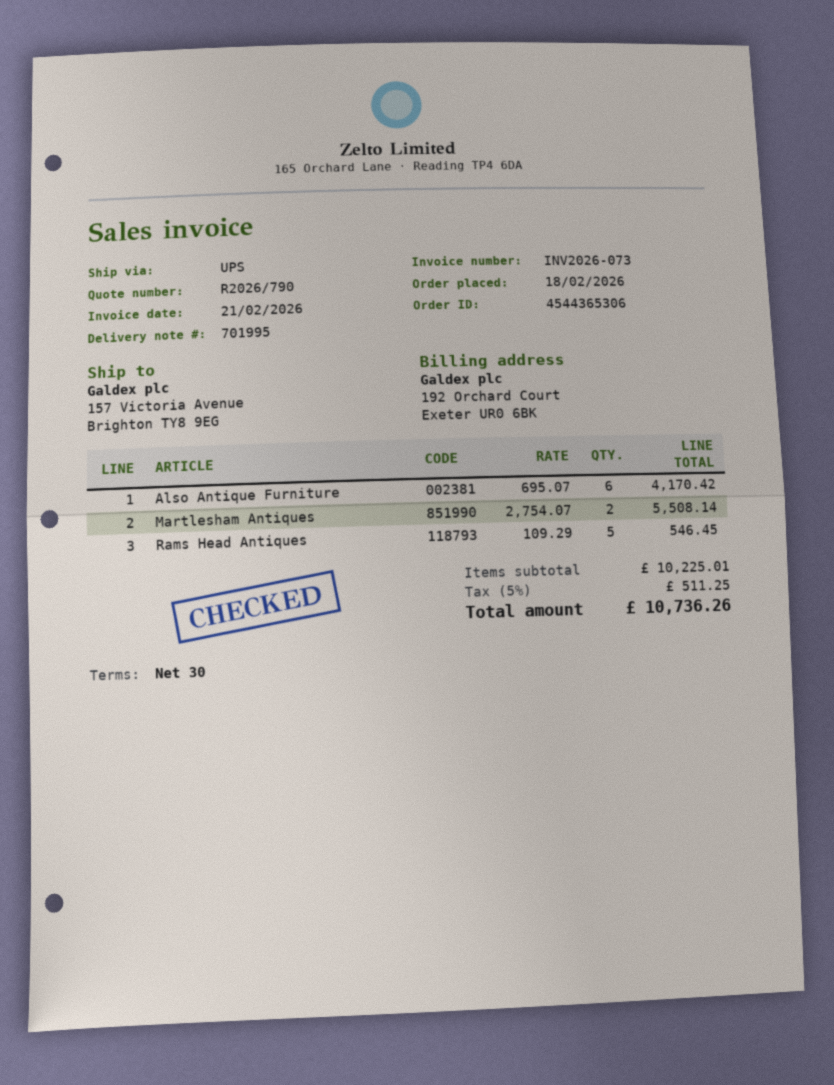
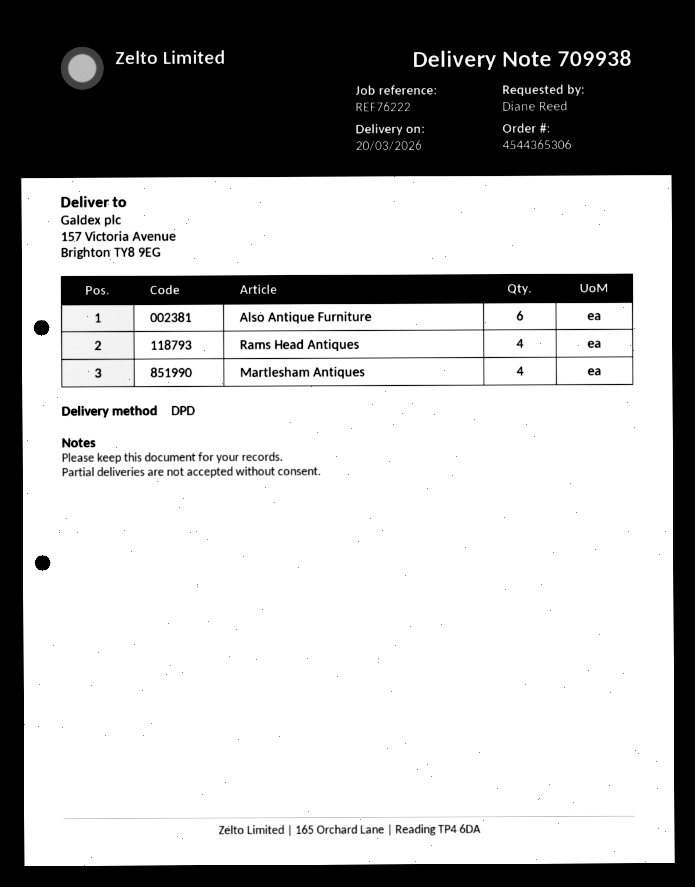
delivery note number: 701995 -> 709938
shipping method: UPS -> DPD
Martlesham Antiques: 2 -> 4
Rams Head Antiques: 5 -> 4

